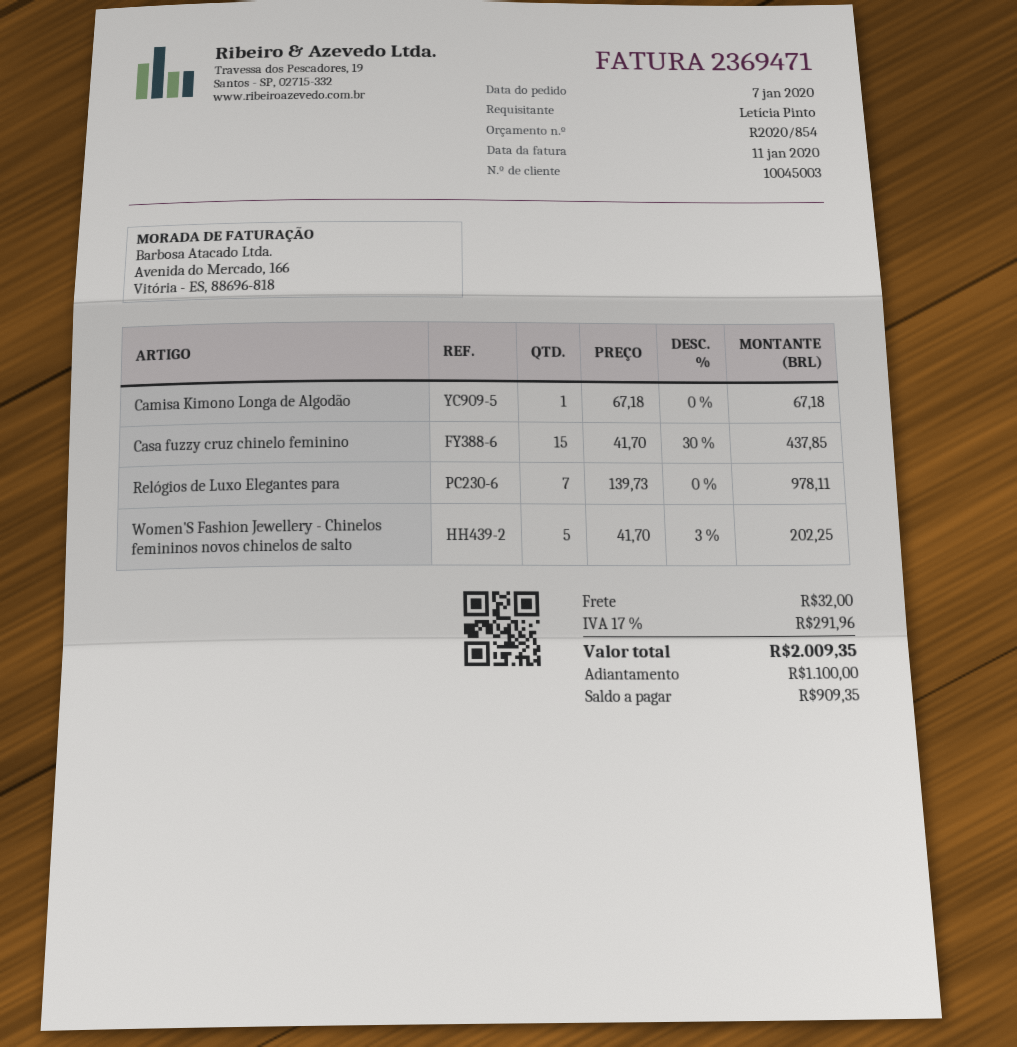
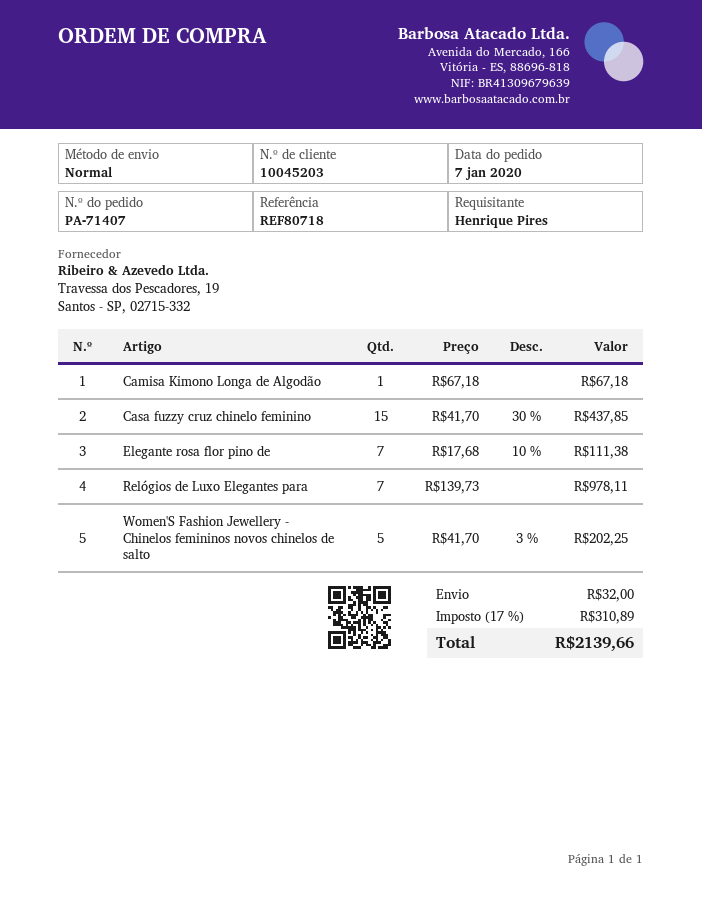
customer number: 10045003 -> 10045203
ordered by: Letícia Pinto -> Henrique Pires
Elegante rosa flor pino de: none -> 7 x 17.68 - 10% = 111.38
tax: 17% = 291.96 -> 17% = 310.89
total: 2009.35 -> 2139.66

